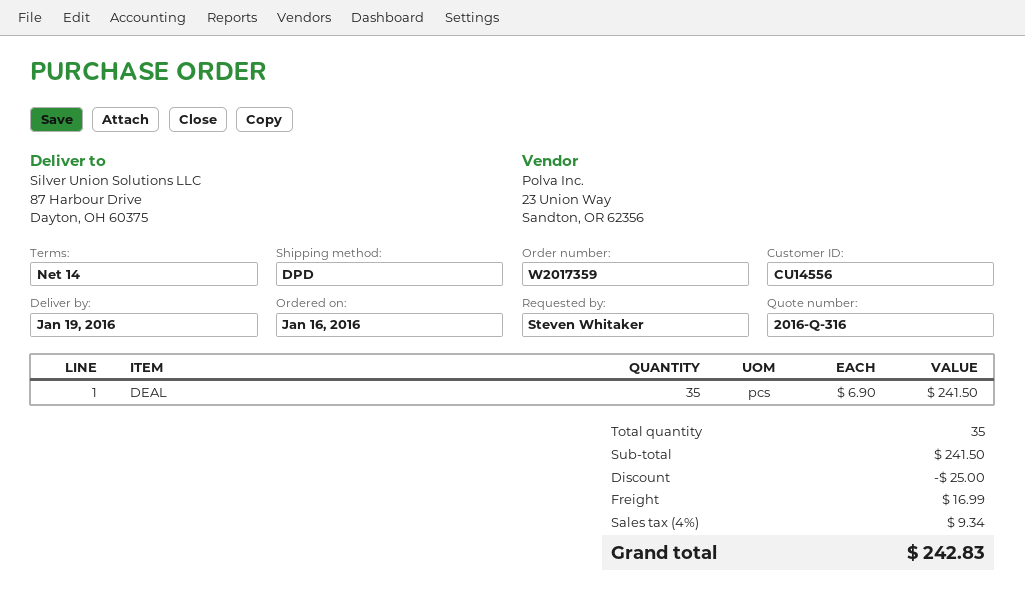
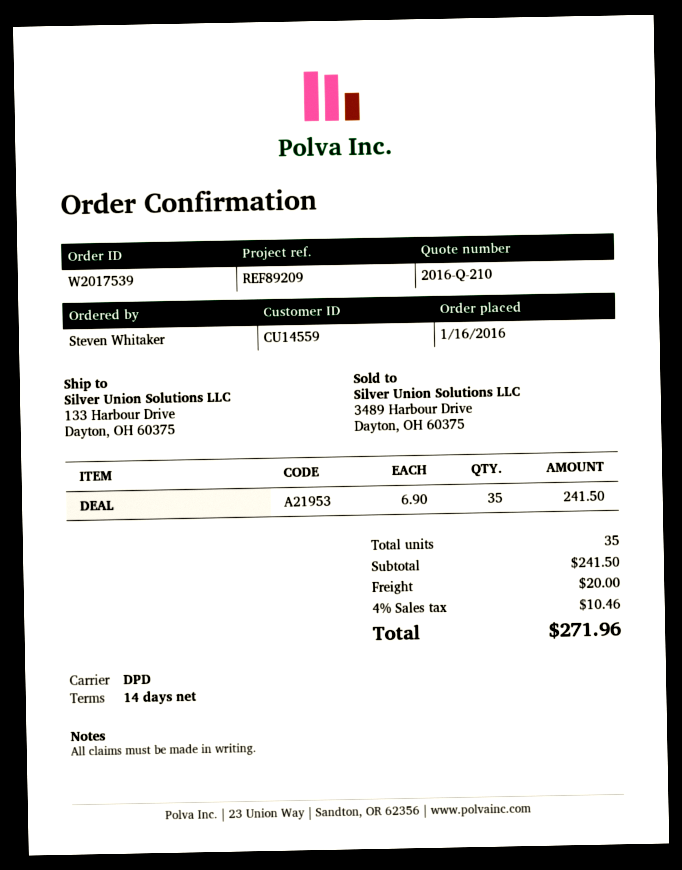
quote number: 2016-Q-316 -> 2016-Q-210
order number: W2017359 -> W2017539
customer number: CU14556 -> CU14559
ship to: 87 Harbour Drive, Dayton, OH 60375 -> 133 Harbour Drive, Dayton, OH 60375
discount: 25.00 -> none
shipping: 16.99 -> 20.00
tax: 4% = 9.34 -> 4% = 10.46
total: 242.83 -> 271.96

